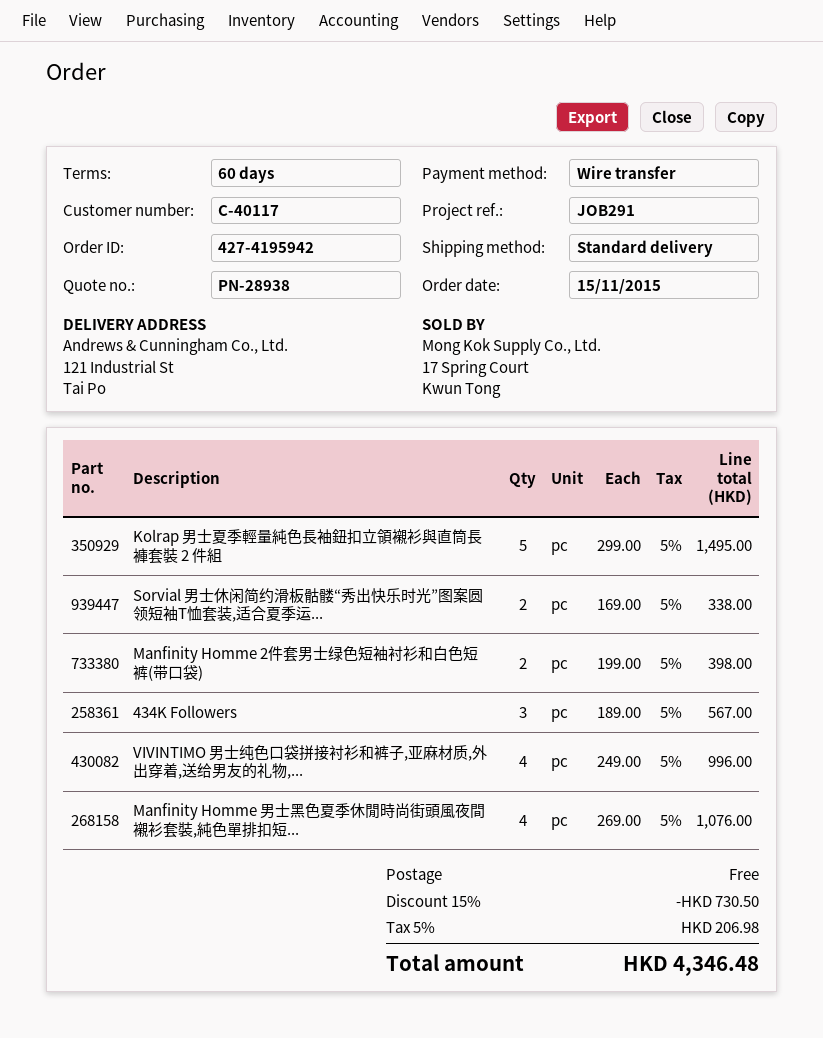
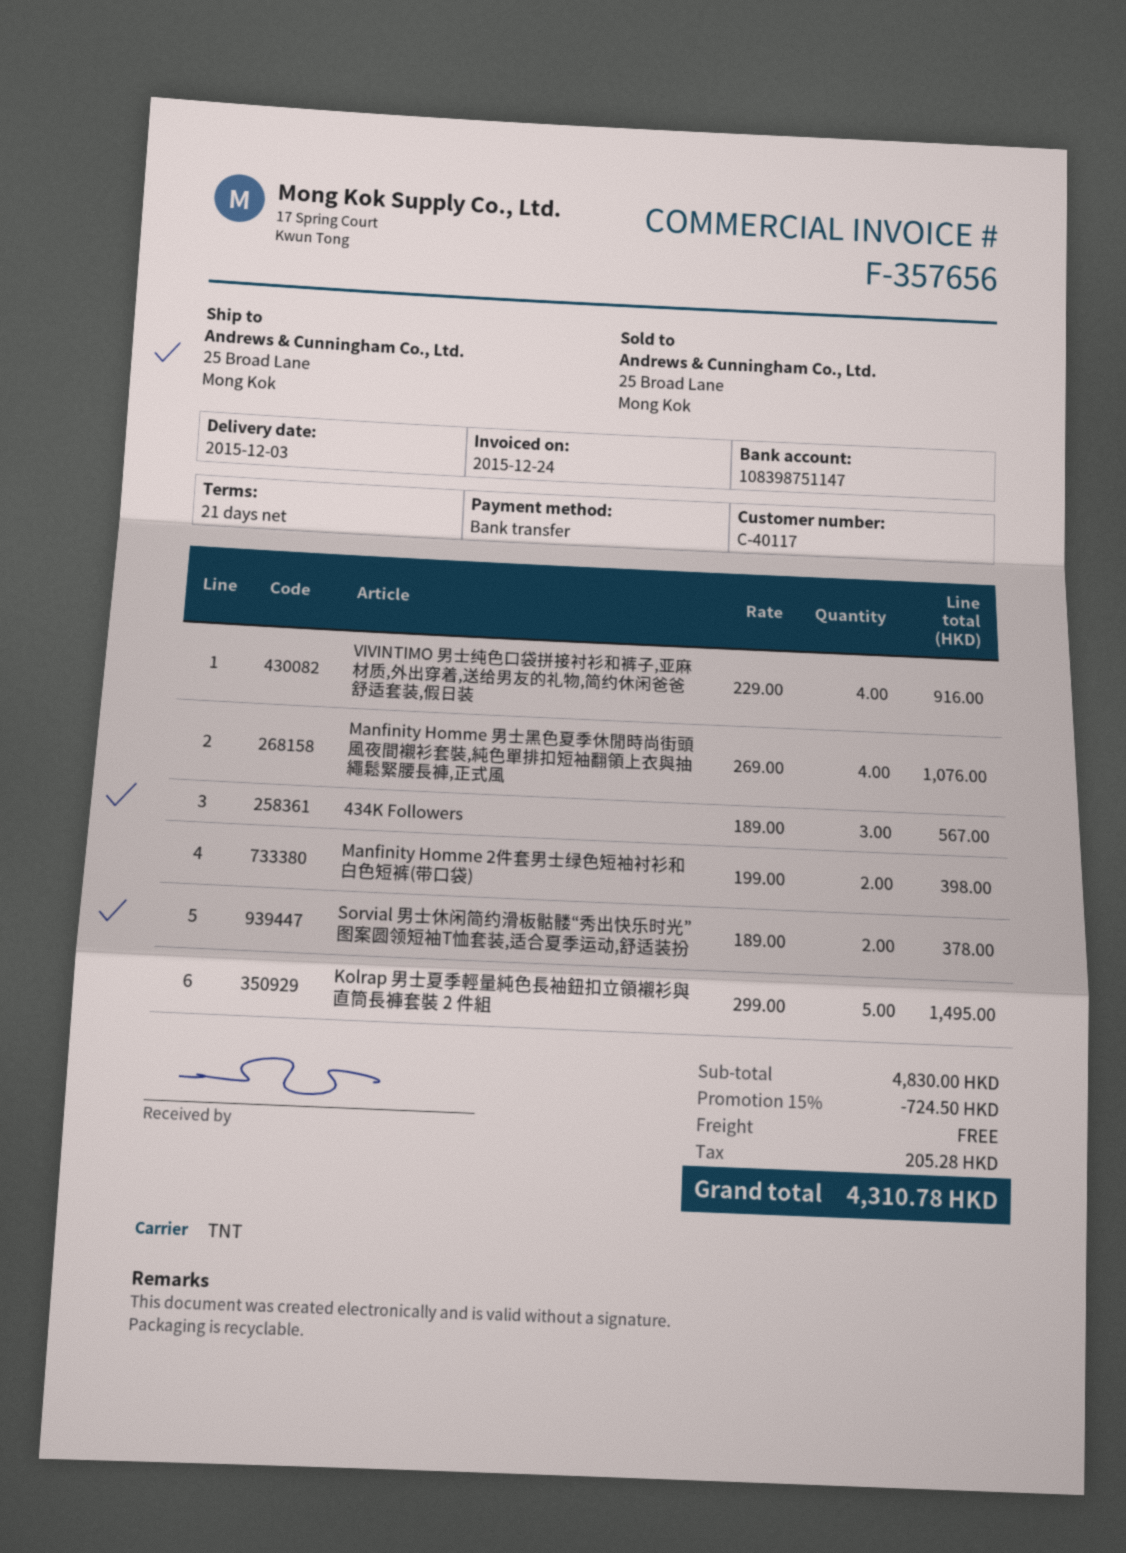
payment terms: 60 days -> 21 days
shipping method: standard -> TNT
ship to: 121 Industrial St, Tai Po -> 25 Broad Lane, Mong Kok
Sorvial 男士休闲简约滑板骷髅“秀出快乐时光”图案圆领短袖T恤套装,适合夏季运...: 2 x 169.00 = 338.00 -> 2 x 189.00 = 378.00
VIVINTIMO 男士纯色口袋拼接衬衫和裤子,亚麻材质,外出穿着,送给男友的礼物,...: 4 x 249.00 = 996.00 -> 4 x 229.00 = 916.00
discount: 15% = 730.50 -> 15% = 724.50
tax: 206.98 -> 205.28
total: 4346.48 -> 4310.78

